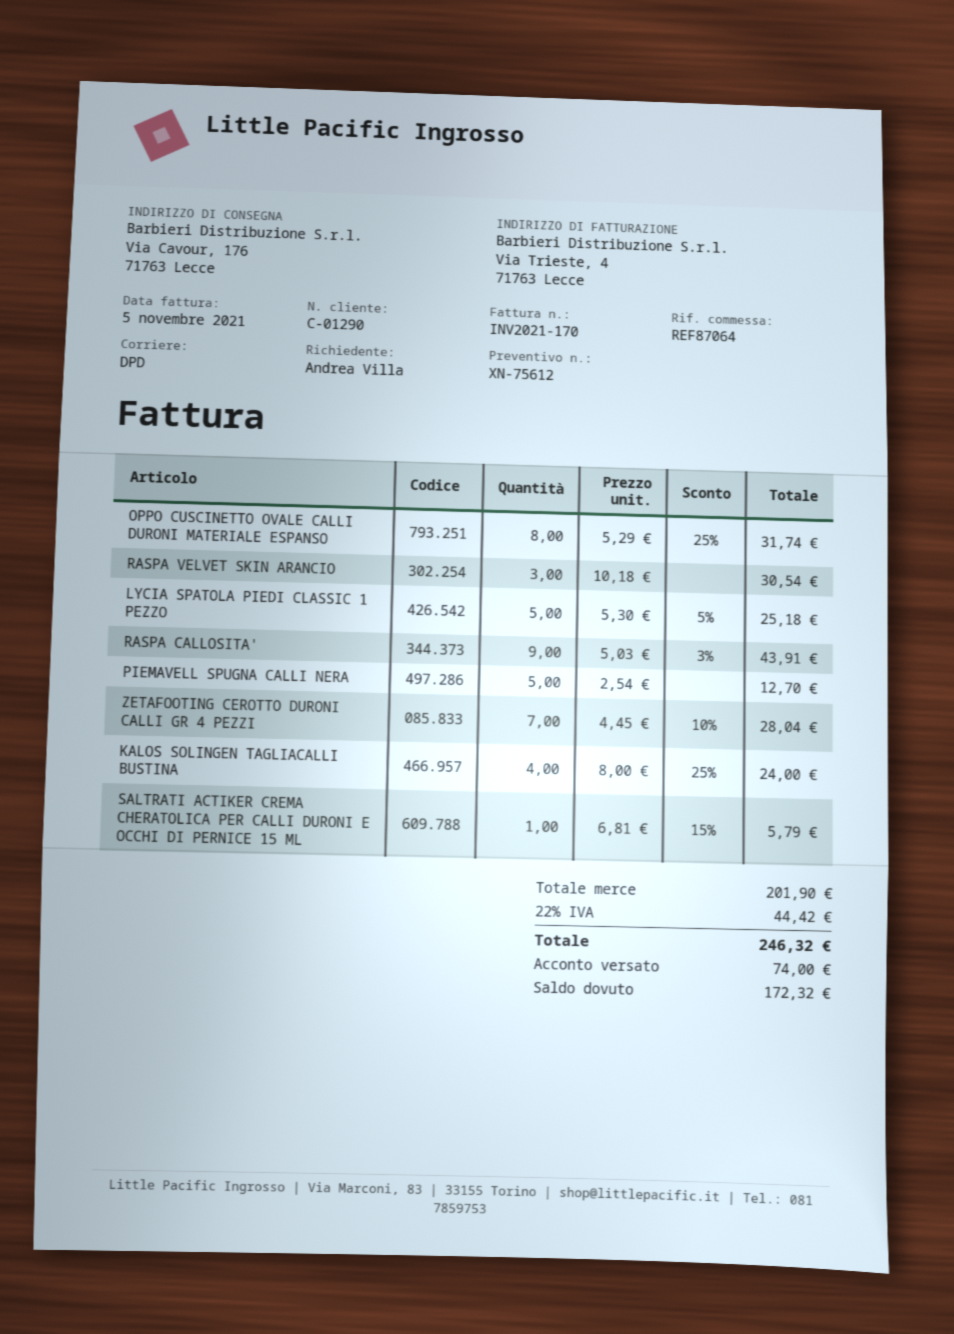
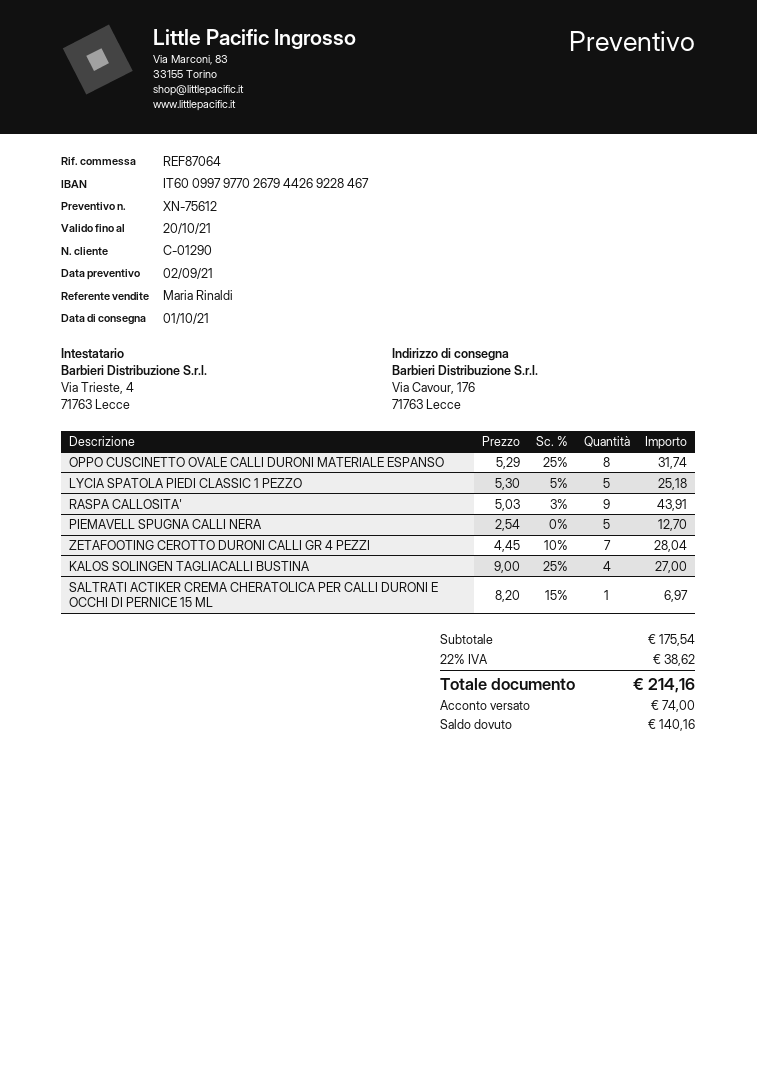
RASPA VELVET SKIN ARANCIO: 3 x 10.18 = 30.54 -> none
KALOS SOLINGEN TAGLIACALLI BUSTINA: 4 x 8.00 - 25% = 24.00 -> 4 x 9.00 - 25% = 27.00
SALTRATI ACTIKER CREMA CHERATOLICA PER CALLI DURONI E OCCHI DI PERNICE 15 ML: 1 x 6.81 - 15% = 5.79 -> 1 x 8.20 - 15% = 6.97
subtotal: 201.90 -> 175.54
tax: 22% = 44.42 -> 22% = 38.62
total: 246.32 -> 214.16
balance: 172.32 -> 140.16

